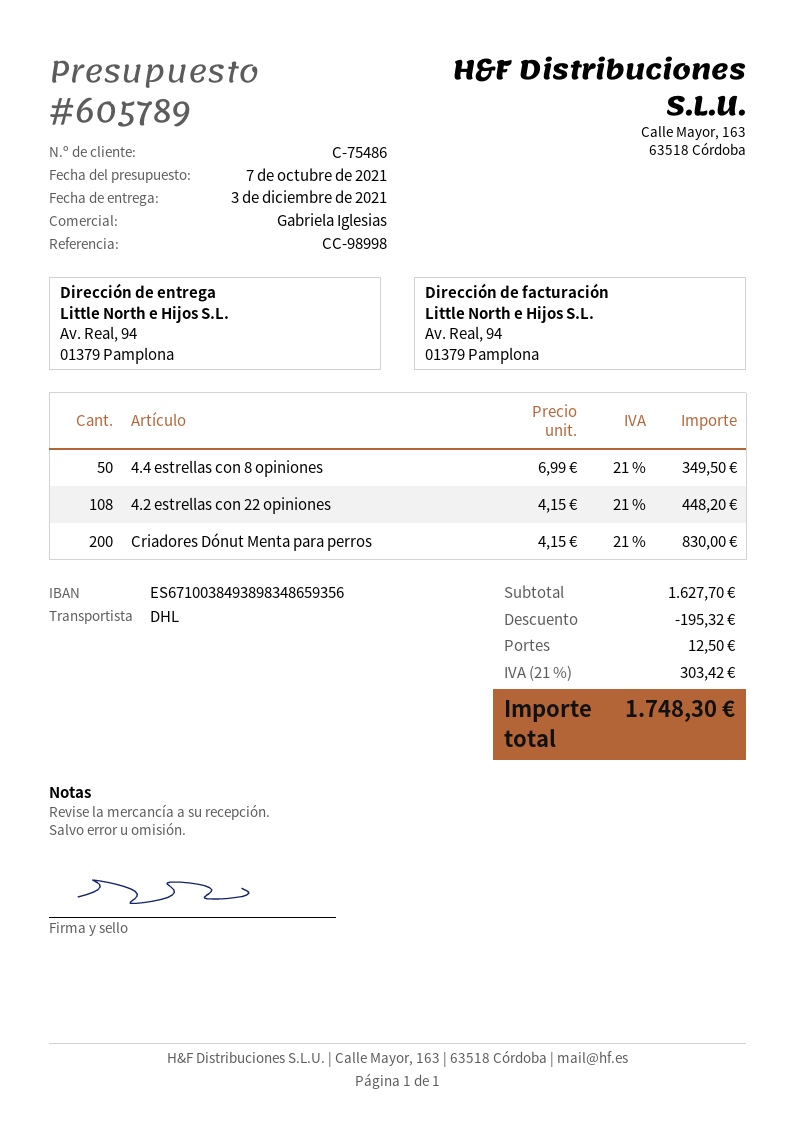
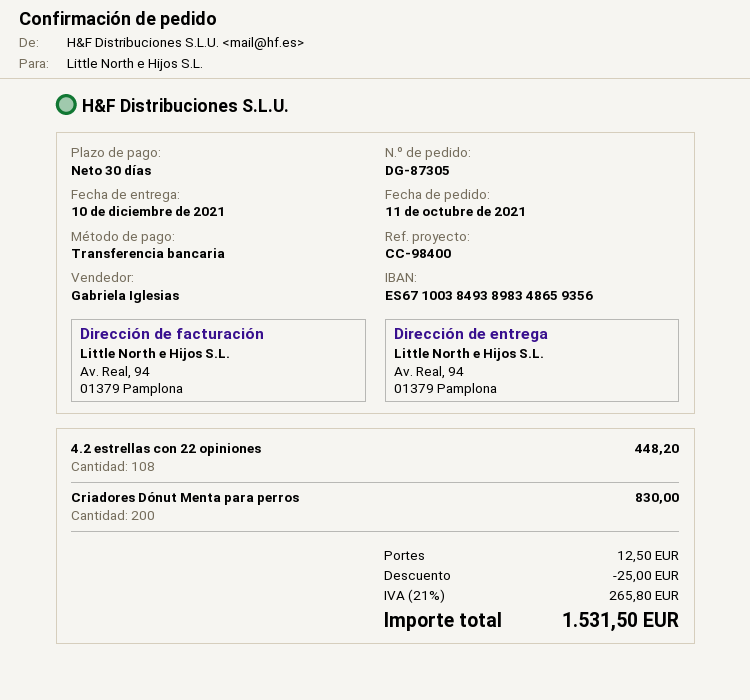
delivery date: 2021-12-03 -> 2021-12-10
reference: CC-98998 -> CC-98400
4.4 estrellas con 8 opiniones: 50 for 349.50 -> none
discount: 195.32 -> 25.00
tax: 21% = 303.42 -> 21% = 265.80
total: 1748.30 -> 1531.50

